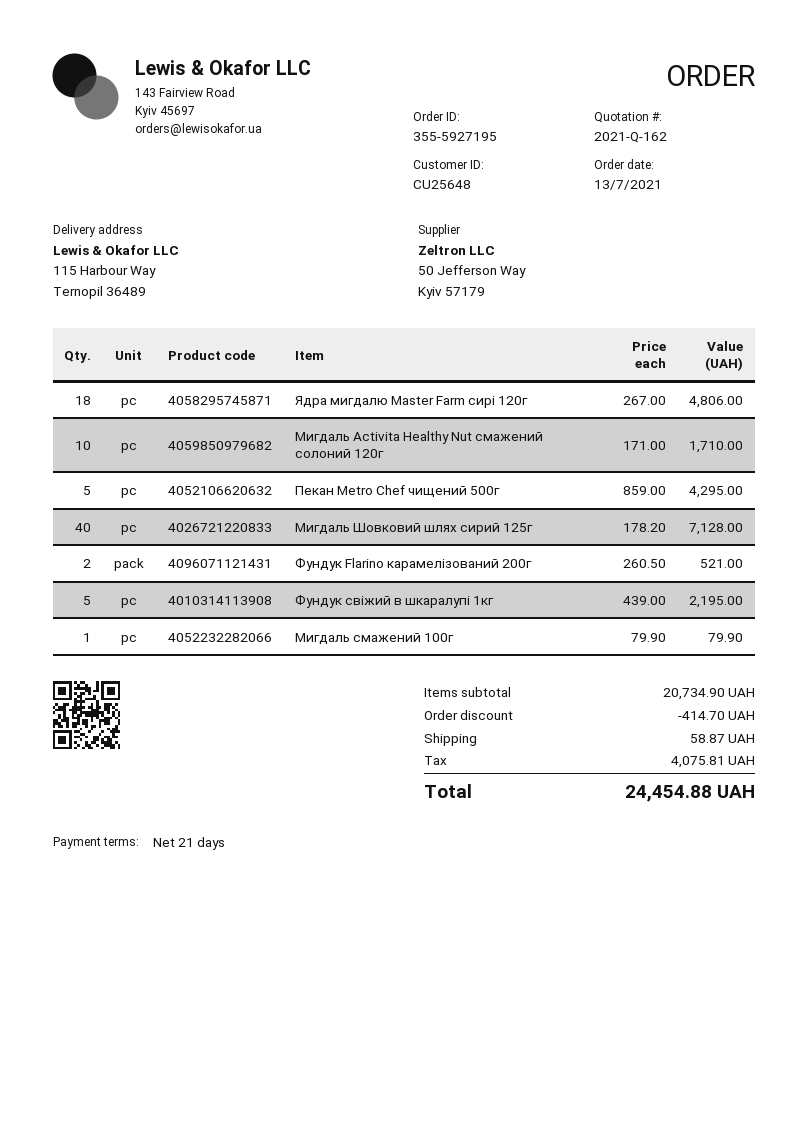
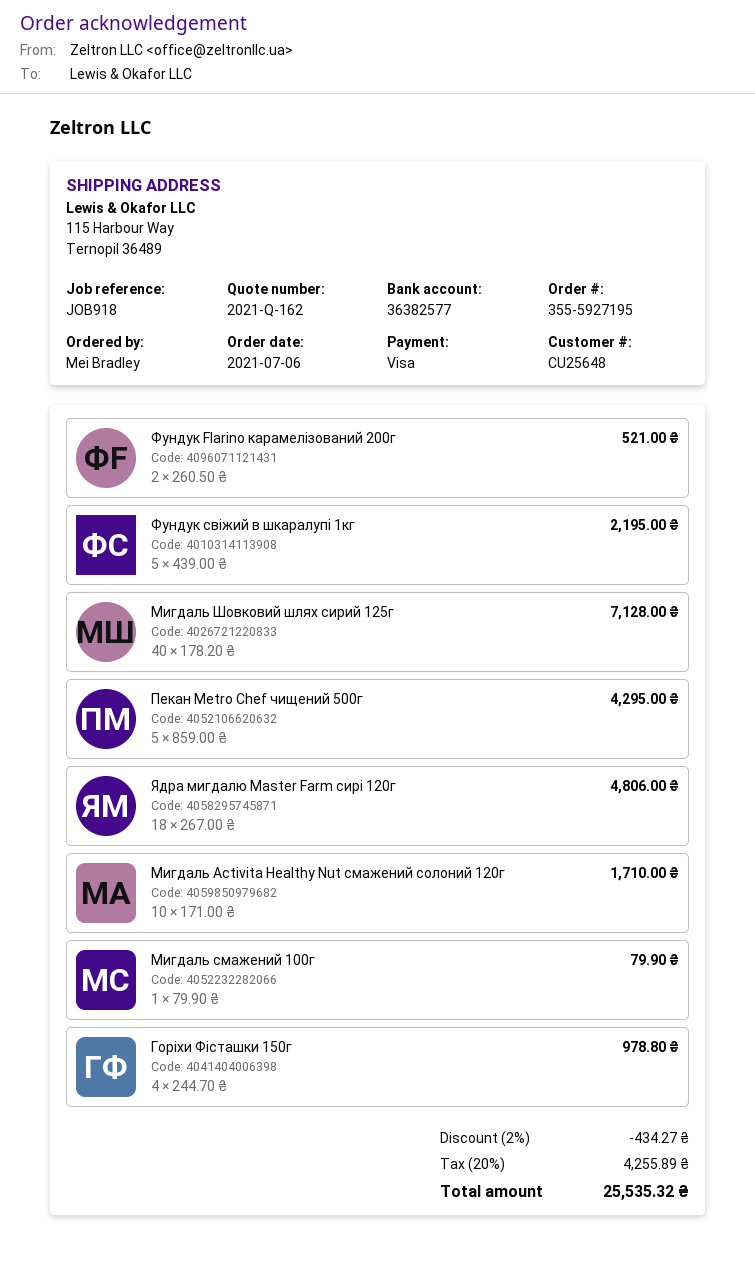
order date: 2021-07-13 -> 2021-07-06
Горіхи Фісташки 150г: none -> 4 x 244.70 = 978.80
discount: 414.70 -> 434.27
shipping: 58.87 -> none
tax: 4075.81 -> 4255.89
total: 24454.88 -> 25535.32

